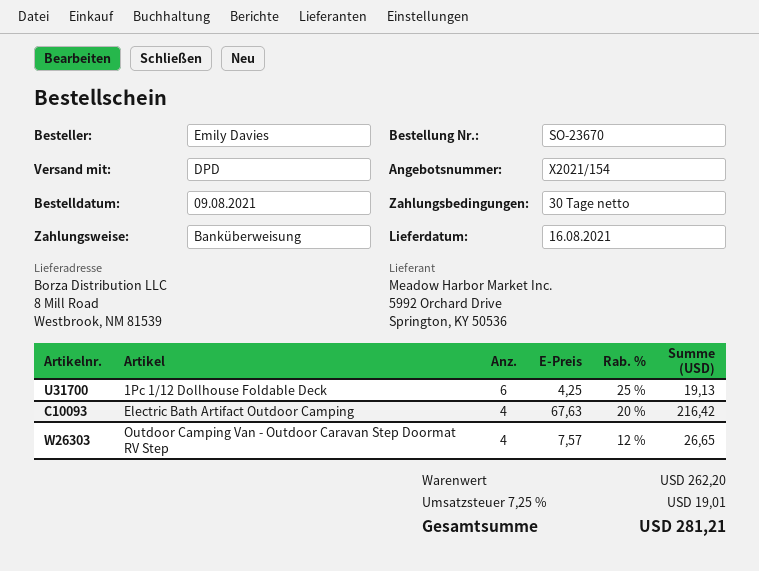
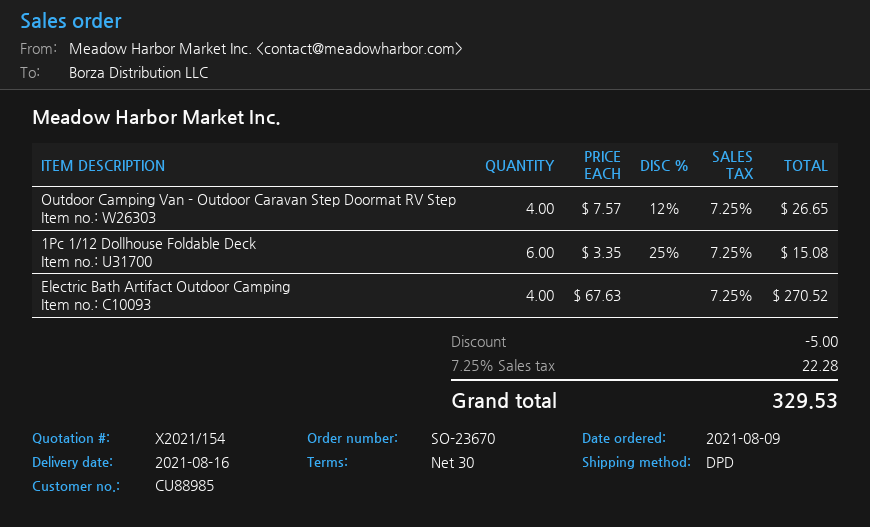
1Pc 1/12 Dollhouse Foldable Deck: 6 x 4.25 - 25% = 19.13 -> 6 x 3.35 - 25% = 15.08
Electric Bath Artifact Outdoor Camping: 4 x 67.63 - 20% = 216.42 -> 4 x 67.63 = 270.52
discount: none -> 5.00
tax: 7.25% = 19.01 -> 7.25% = 22.28
total: 281.21 -> 329.53

